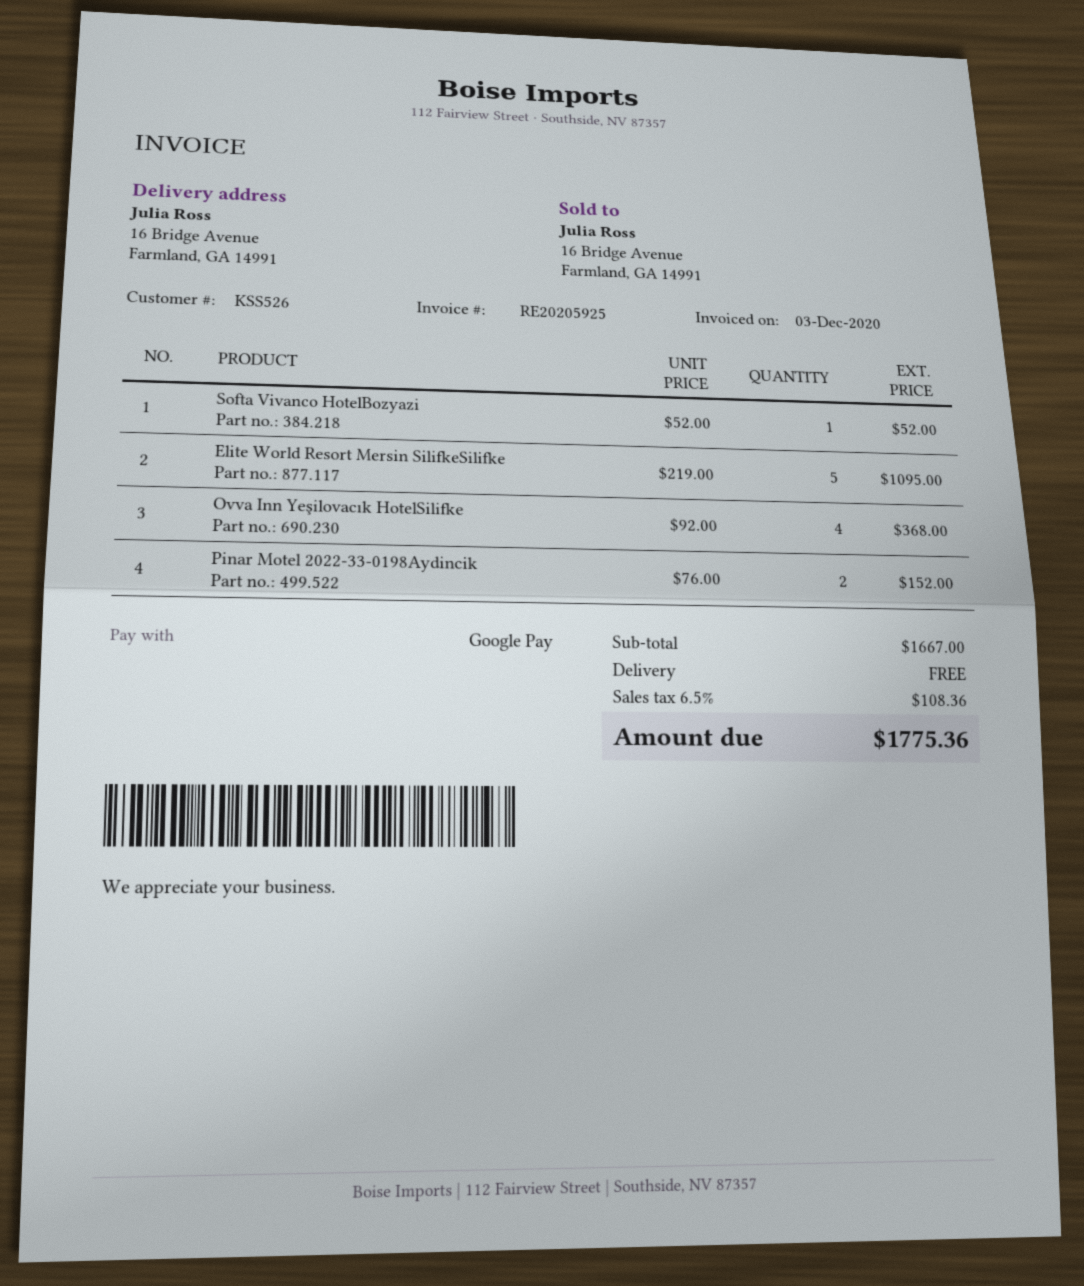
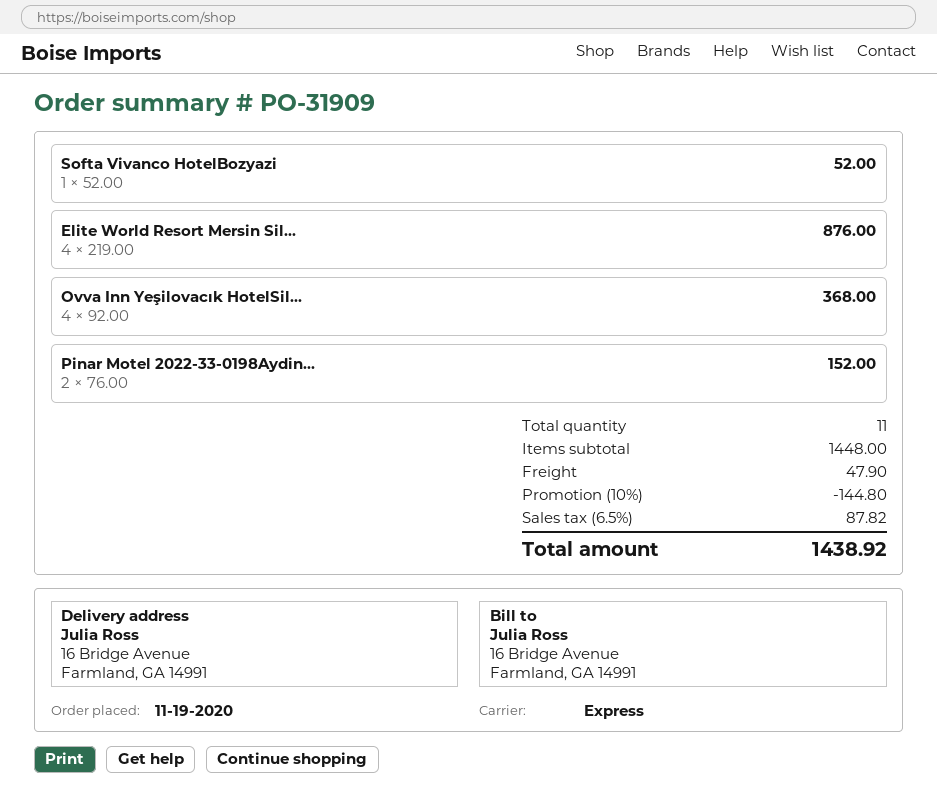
Elite World Resort Mersin SilifkeSilifke: 5 x 219.00 = 1095.00 -> 4 x 219.00 = 876.00
subtotal: 1667.00 -> 1448.00
discount: none -> 10% = 144.80
shipping: 0.00 -> 47.90
tax: 6.5% = 108.36 -> 6.5% = 87.82
total: 1775.36 -> 1438.92

